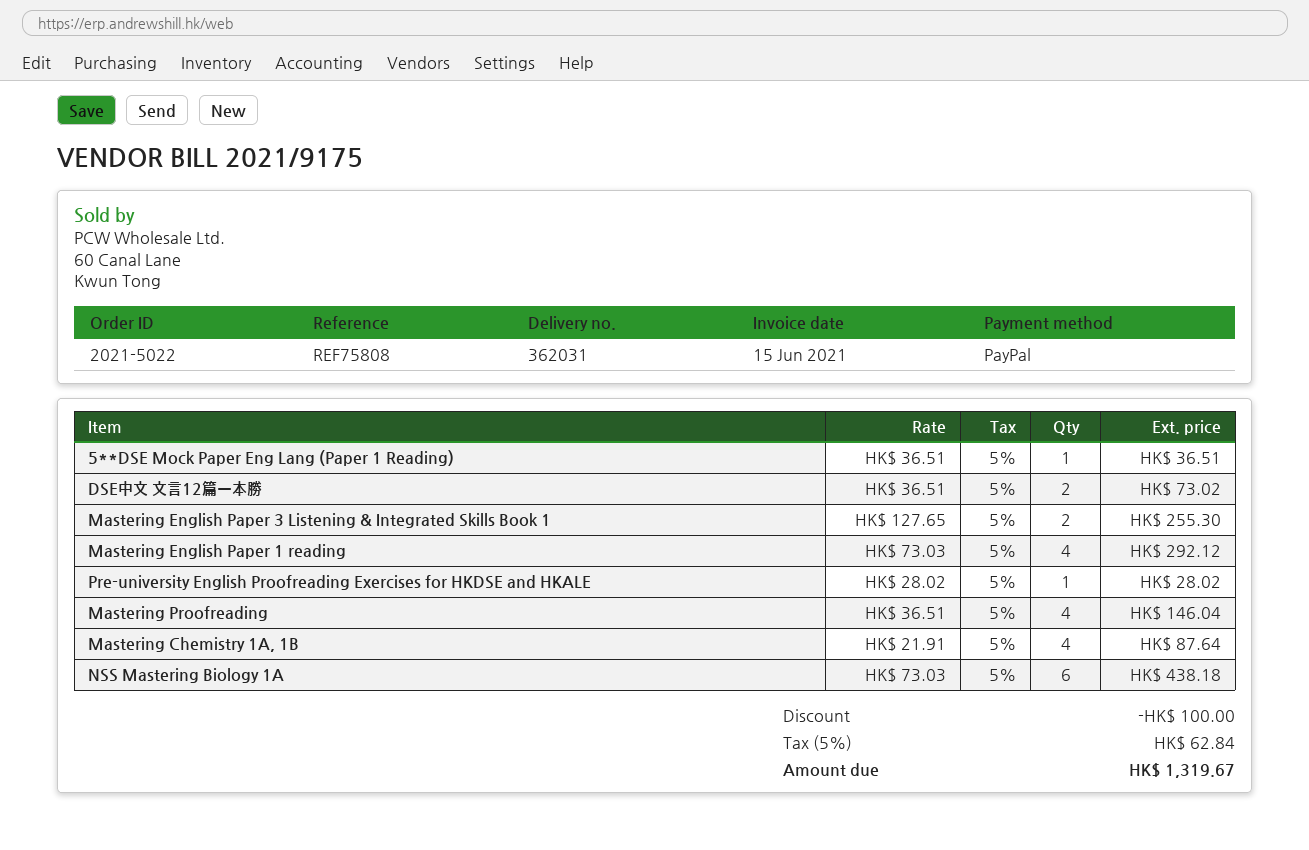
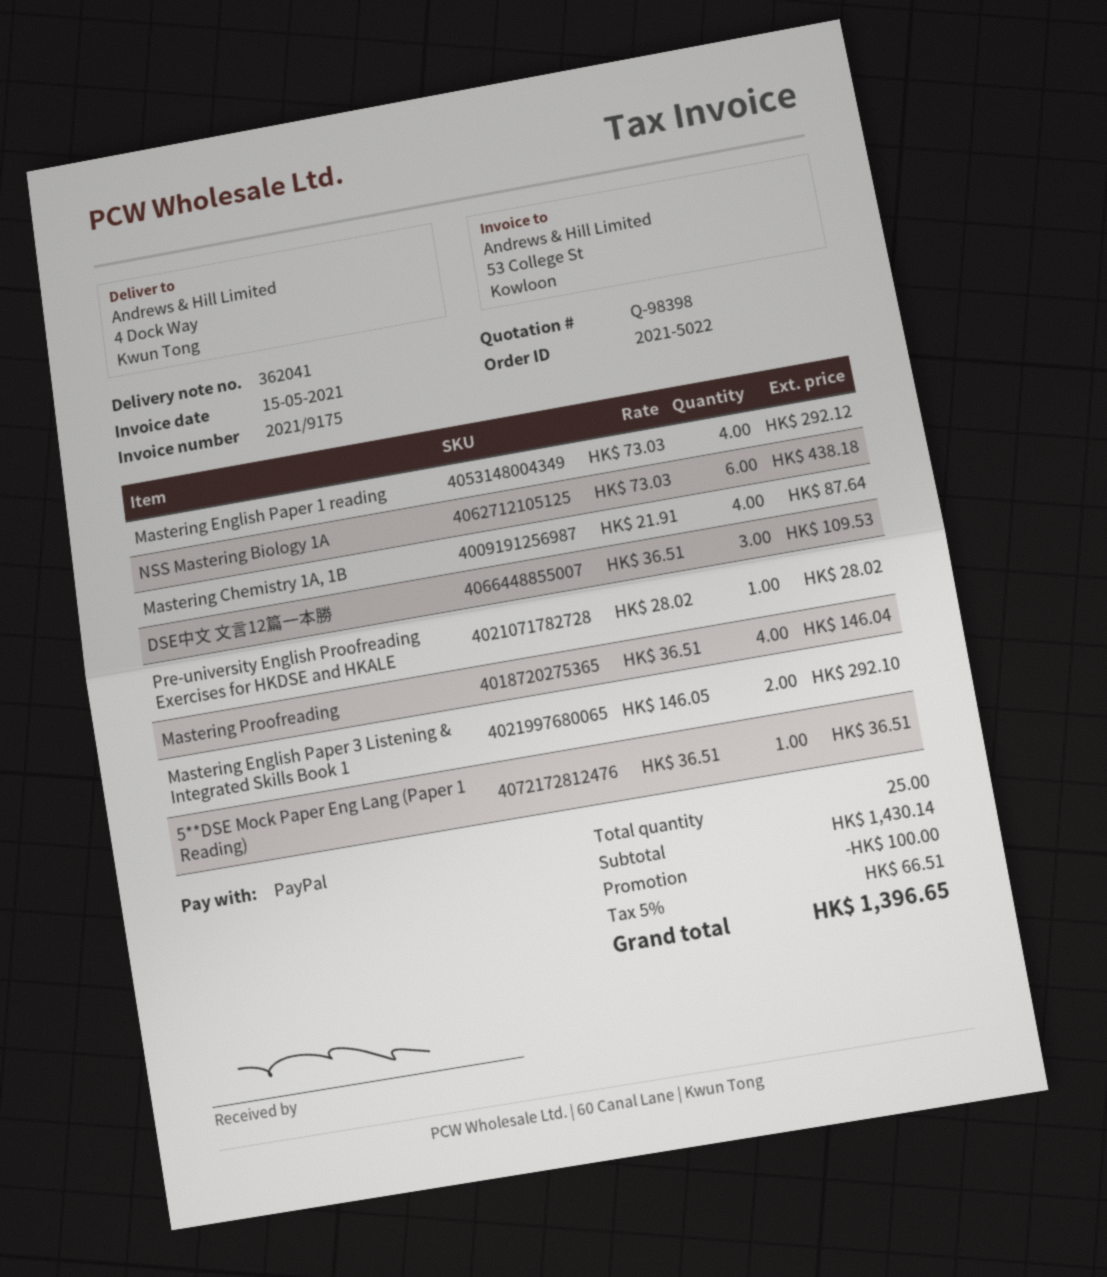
delivery note number: 362031 -> 362041
invoice date: 2021-06-15 -> 2021-05-15
DSE中文 文言12篇一本勝: 2 x 36.51 = 73.02 -> 3 x 36.51 = 109.53
Mastering English Paper 3 Listening & Integrated Skills Book 1: 2 x 127.65 = 255.30 -> 2 x 146.05 = 292.10
tax: 5% = 62.84 -> 5% = 66.51
total: 1319.67 -> 1396.65

